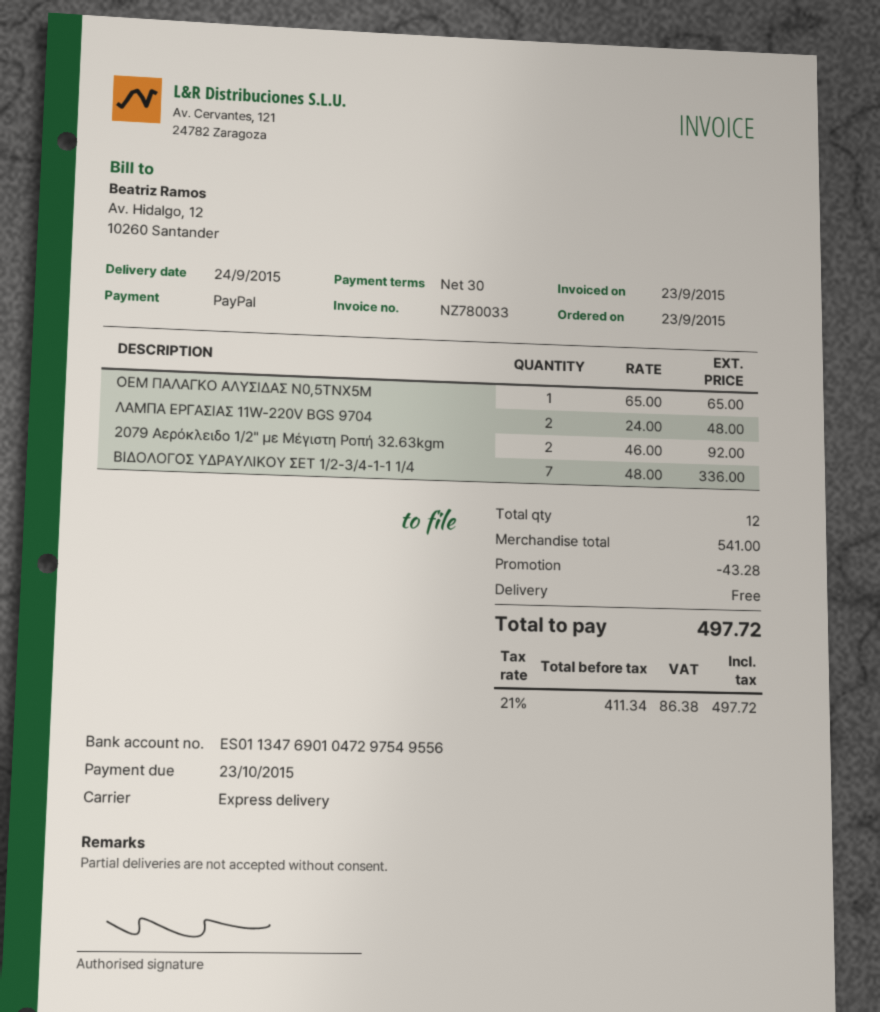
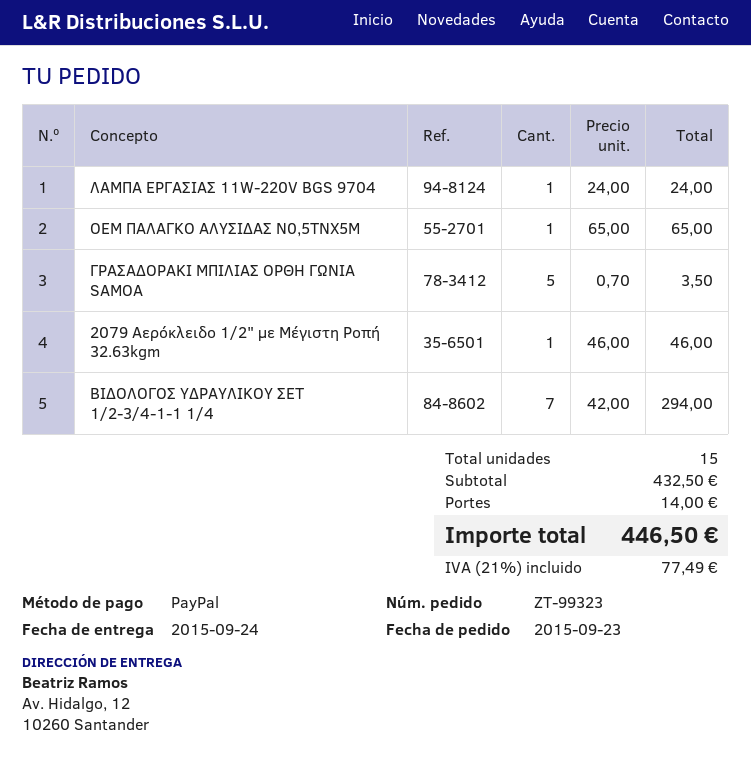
ΛΑΜΠΑ ΕΡΓΑΣΙΑΣ 11W-220V BGS 9704: 2 x 24.00 = 48.00 -> 1 x 24.00 = 24.00
2079 Αερόκλειδο 1/2" με Μέγιστη Ροπή 32.63kgm: 2 x 46.00 = 92.00 -> 1 x 46.00 = 46.00
ΒΙΔΟΛΟΓΟΣ ΥΔΡΑΥΛΙΚΟΥ ΣΕΤ 1/2-3/4-1-1 1/4: 7 x 48.00 = 336.00 -> 7 x 42.00 = 294.00
ΓΡΑΣΑΔΟΡΑΚΙ ΜΠΙΛΙΑΣ ΟΡΘΗ ΓΩΝΙΑ SAMOA: none -> 5 x 0.70 = 3.50
total quantity: 12 -> 15
subtotal: 541.00 -> 432.50
discount: 43.28 -> none
shipping: 0.00 -> 14.00
tax: 21% = 86.38 -> 21% = 77.49
total: 497.72 -> 446.50

